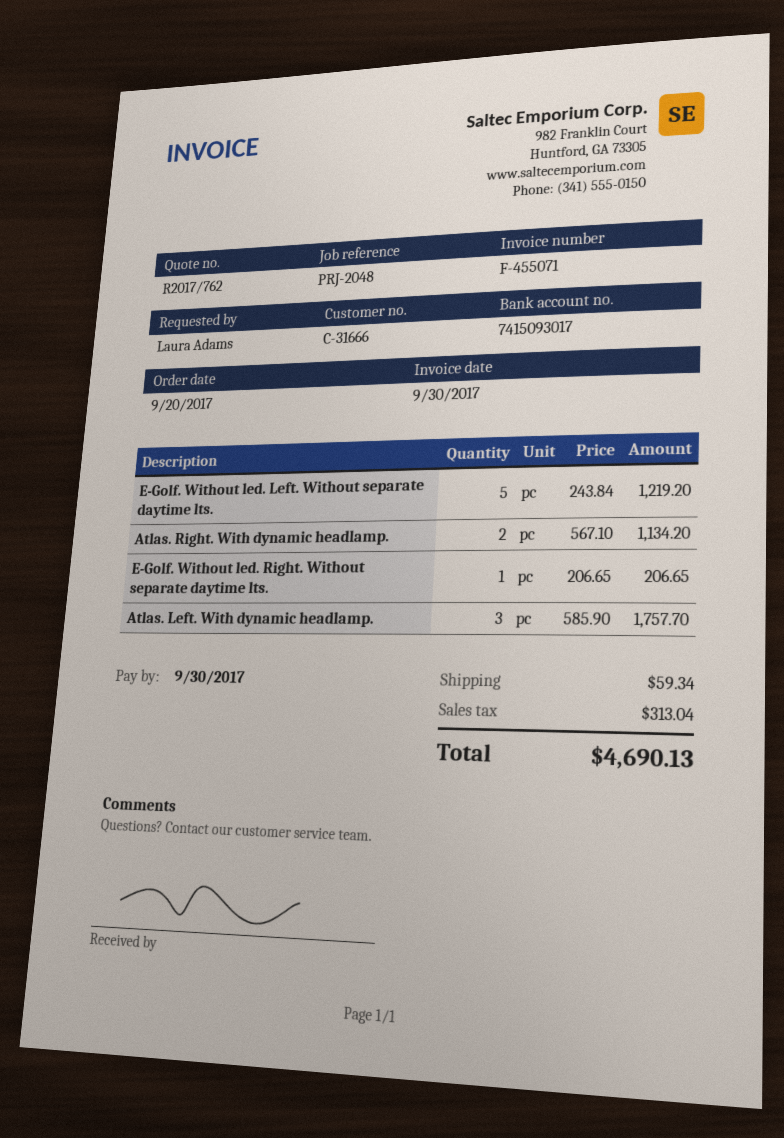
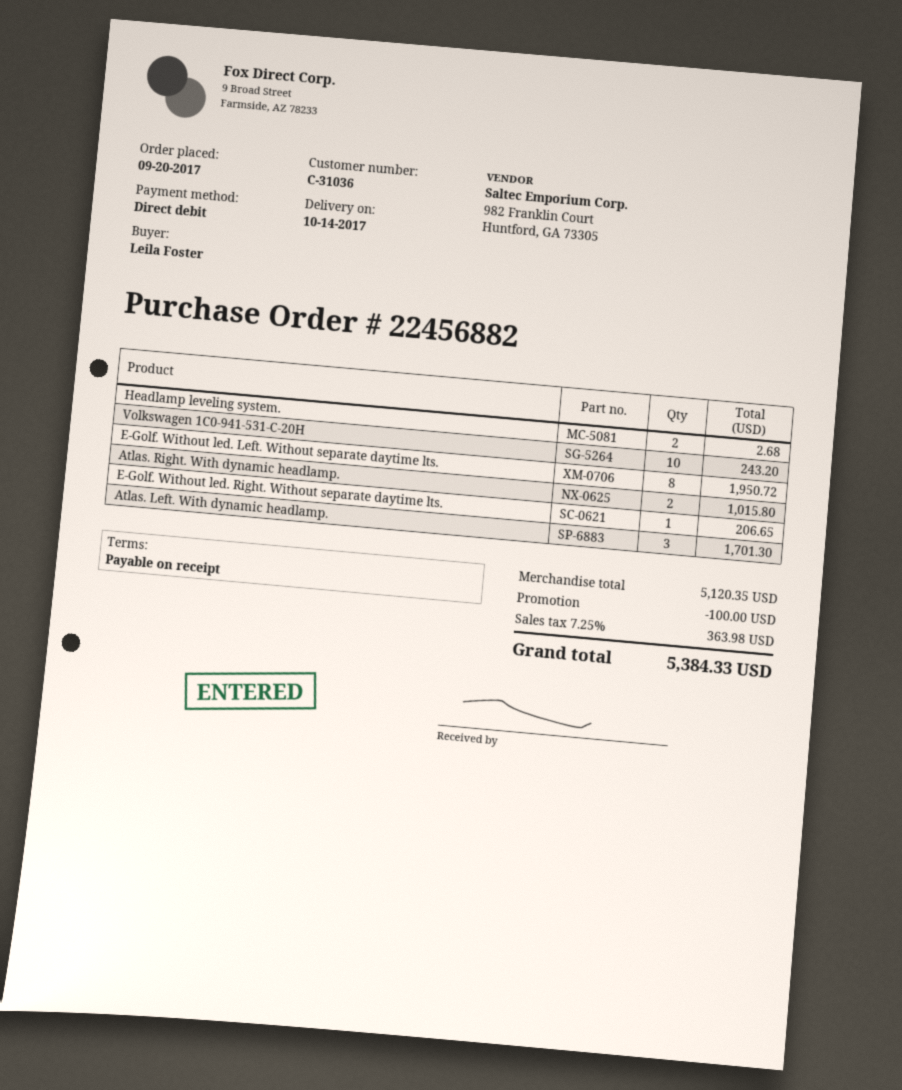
customer number: C-31666 -> C-31036
ordered by: Laura Adams -> Leila Foster
E-Golf. Without led. Left. Without separate daytime lts.: 5 for 1219.20 -> 8 for 1950.72
Atlas. Right. With dynamic headlamp.: 2 for 1134.20 -> 2 for 1015.80
Atlas. Left. With dynamic headlamp.: 3 for 1757.70 -> 3 for 1701.30
Headlamp leveling system.: none -> 2 for 2.68
Volkswagen 1C0-941-531-C-20H: none -> 10 for 243.20
discount: none -> 100.00
shipping: 59.34 -> none
tax: 313.04 -> 363.98
total: 4690.13 -> 5384.33

